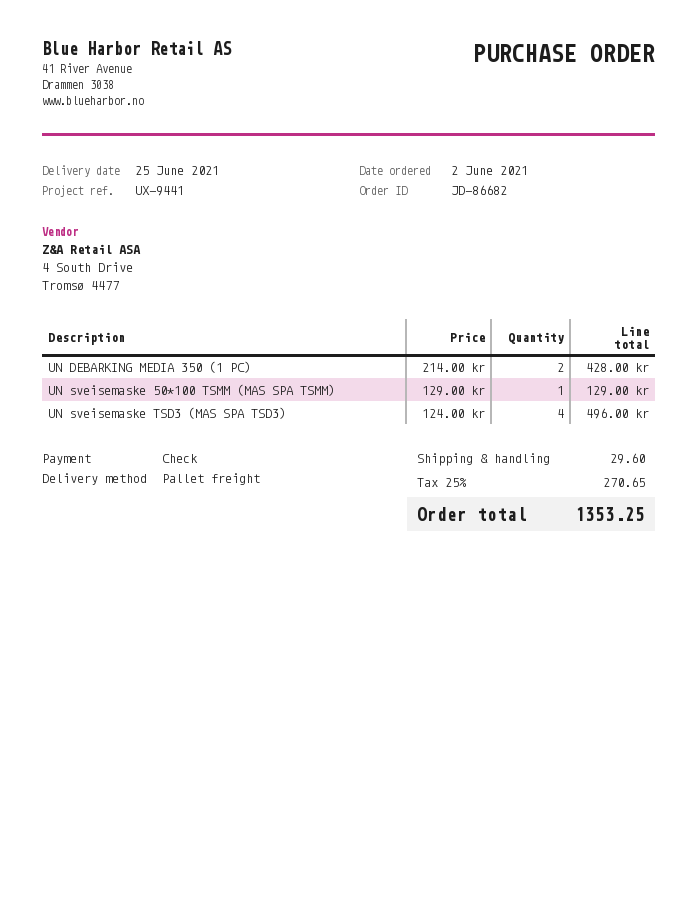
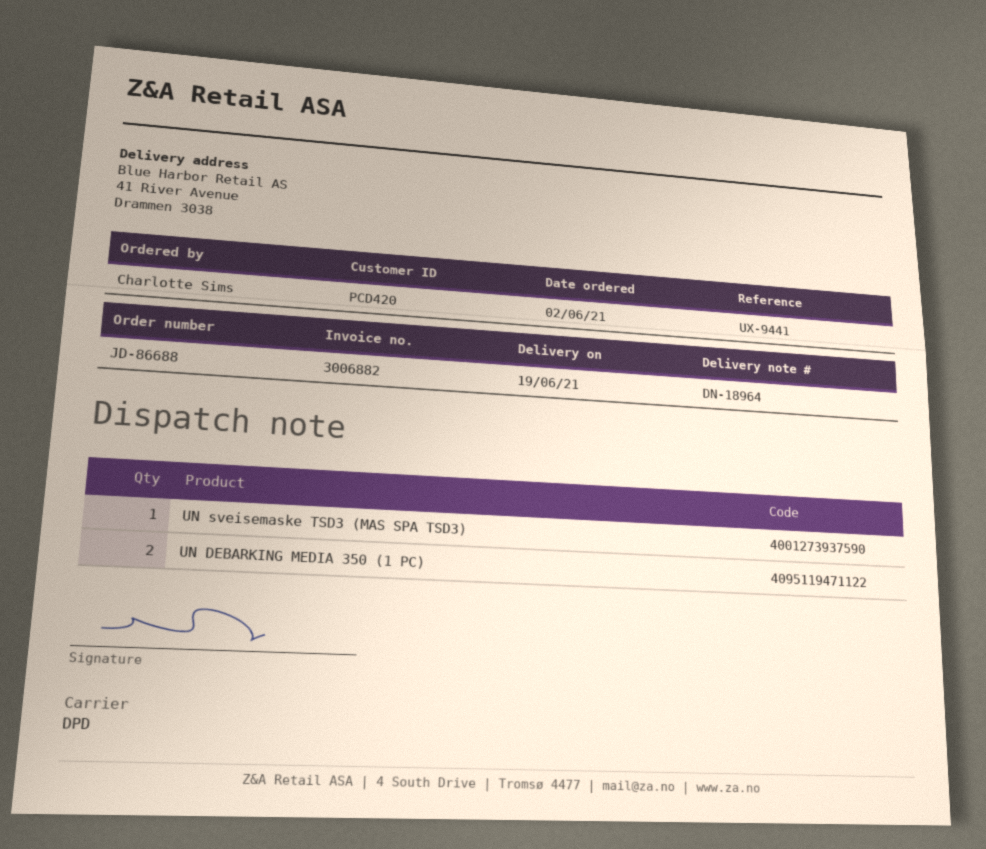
order number: JD-86682 -> JD-86688
delivery date: 2021-06-25 -> 2021-06-19
shipping method: pallet freight -> DPD
UN sveisemaske 50*100 TSMM (MAS SPA TSMM): 1 -> none
UN sveisemaske TSD3 (MAS SPA TSD3): 4 -> 1

